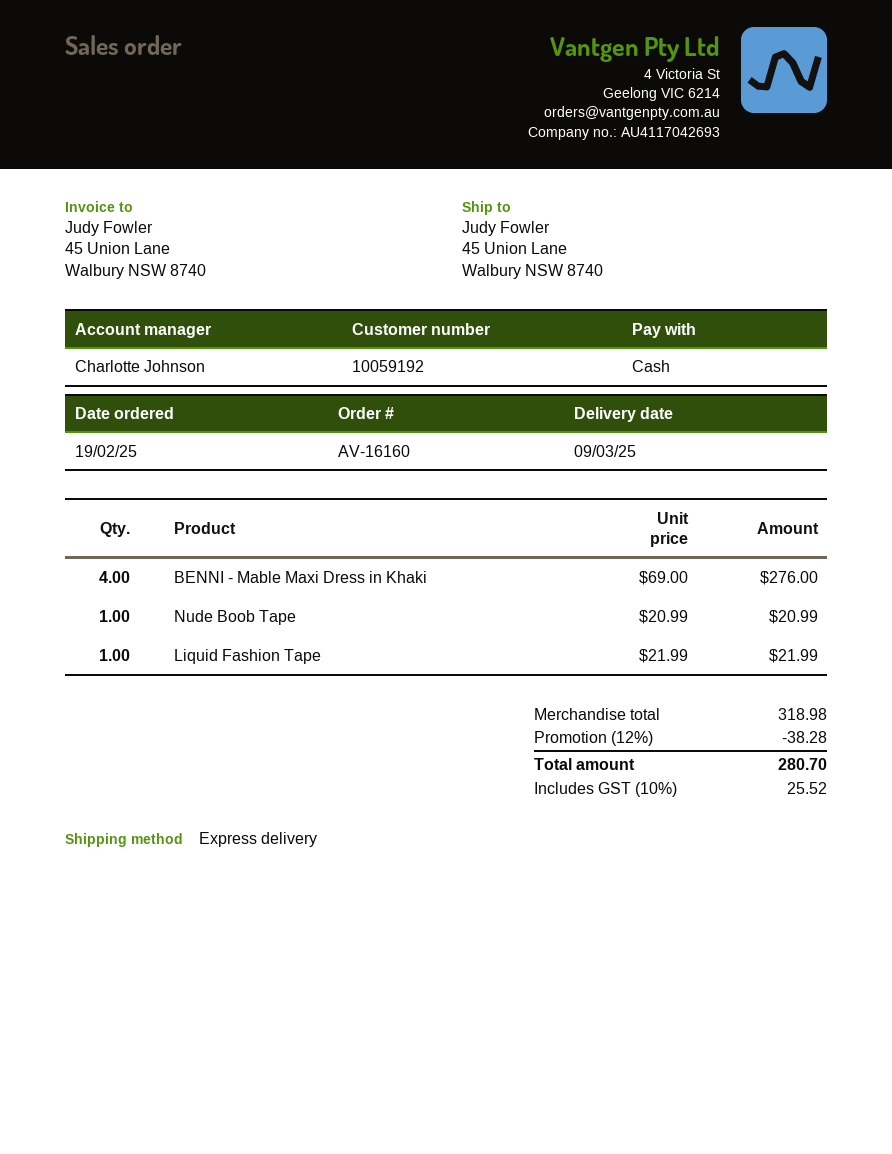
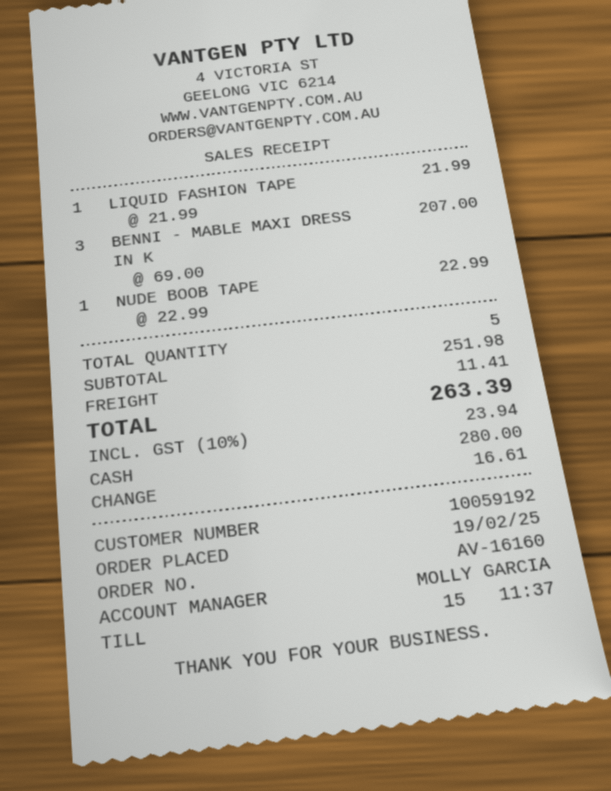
sales rep: Charlotte Johnson -> MOLLY GARCIA
BENNI - Mable Maxi Dress in Khaki: 4 x 69.00 = 276.00 -> 3 x 69.00 = 207.00
Nude Boob Tape: 1 x 20.99 = 20.99 -> 1 x 22.99 = 22.99
subtotal: 318.98 -> 251.98
discount: 12% = 38.28 -> none
shipping: none -> 11.41
tax: 10% = 25.52 -> 10% = 23.94
total: 280.70 -> 263.39

